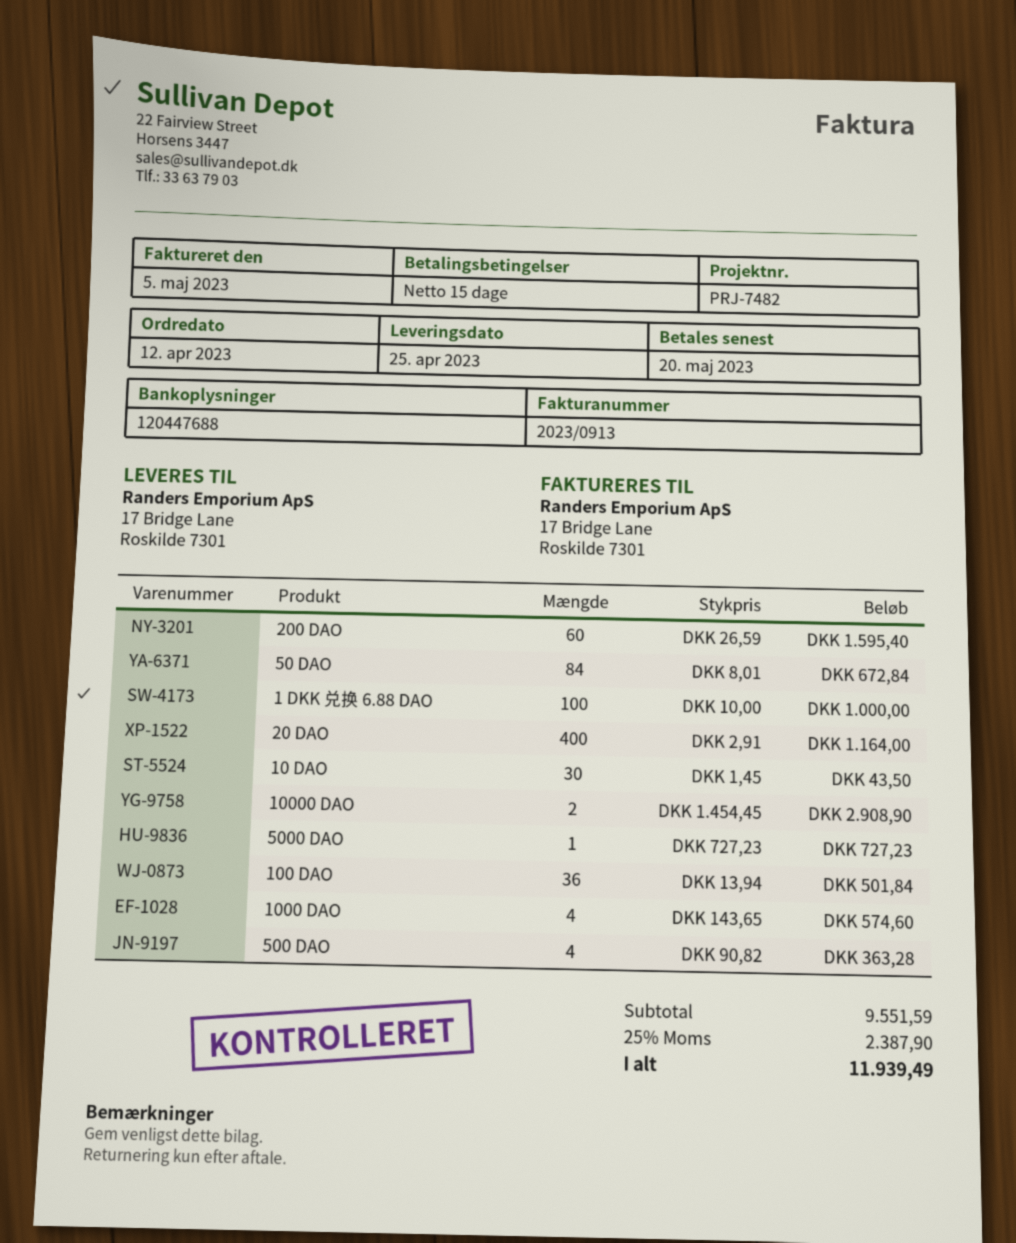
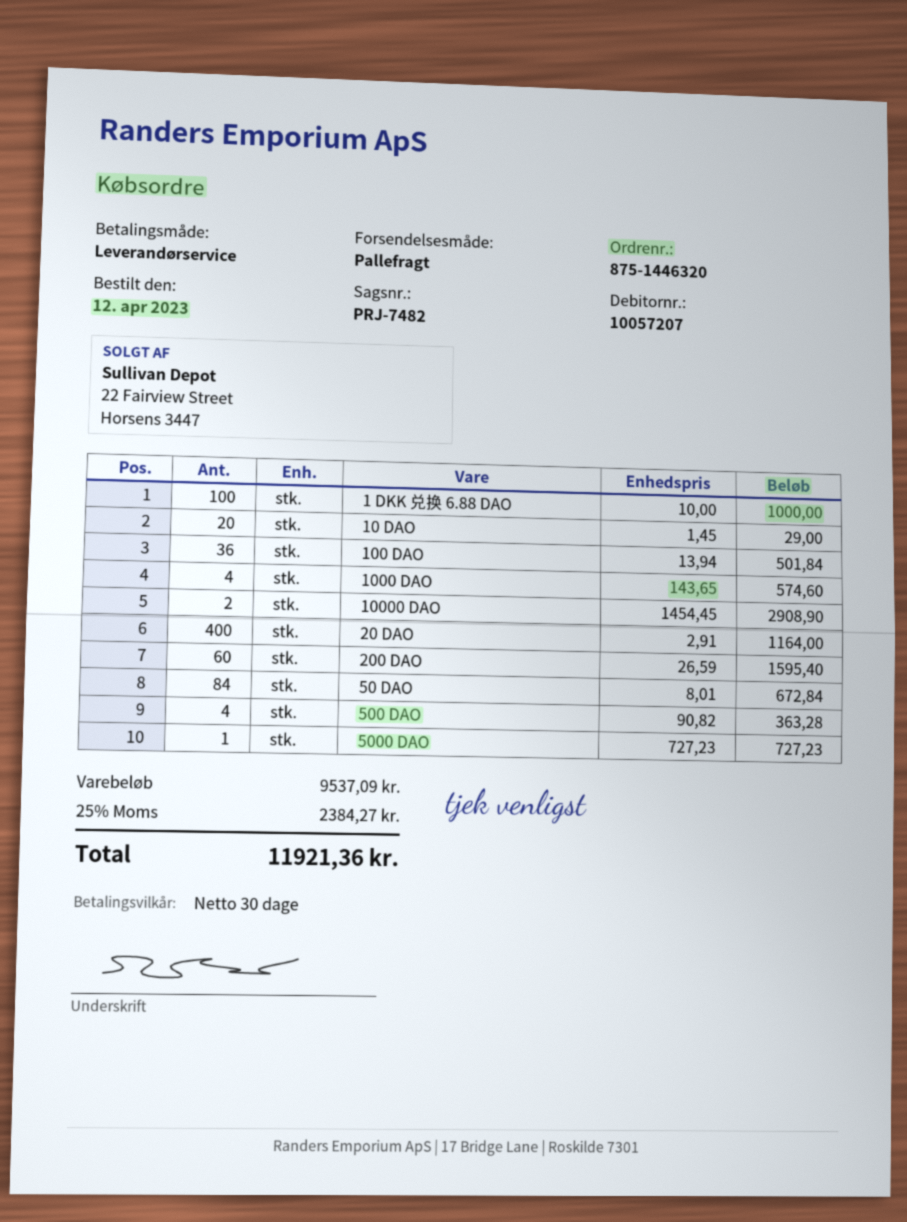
payment terms: 15 days -> 30 days
10 DAO: 30 x 1.45 = 43.50 -> 20 x 1.45 = 29.00
subtotal: 9551.59 -> 9537.09
tax: 25% = 2387.90 -> 25% = 2384.27
total: 11939.49 -> 11921.36

